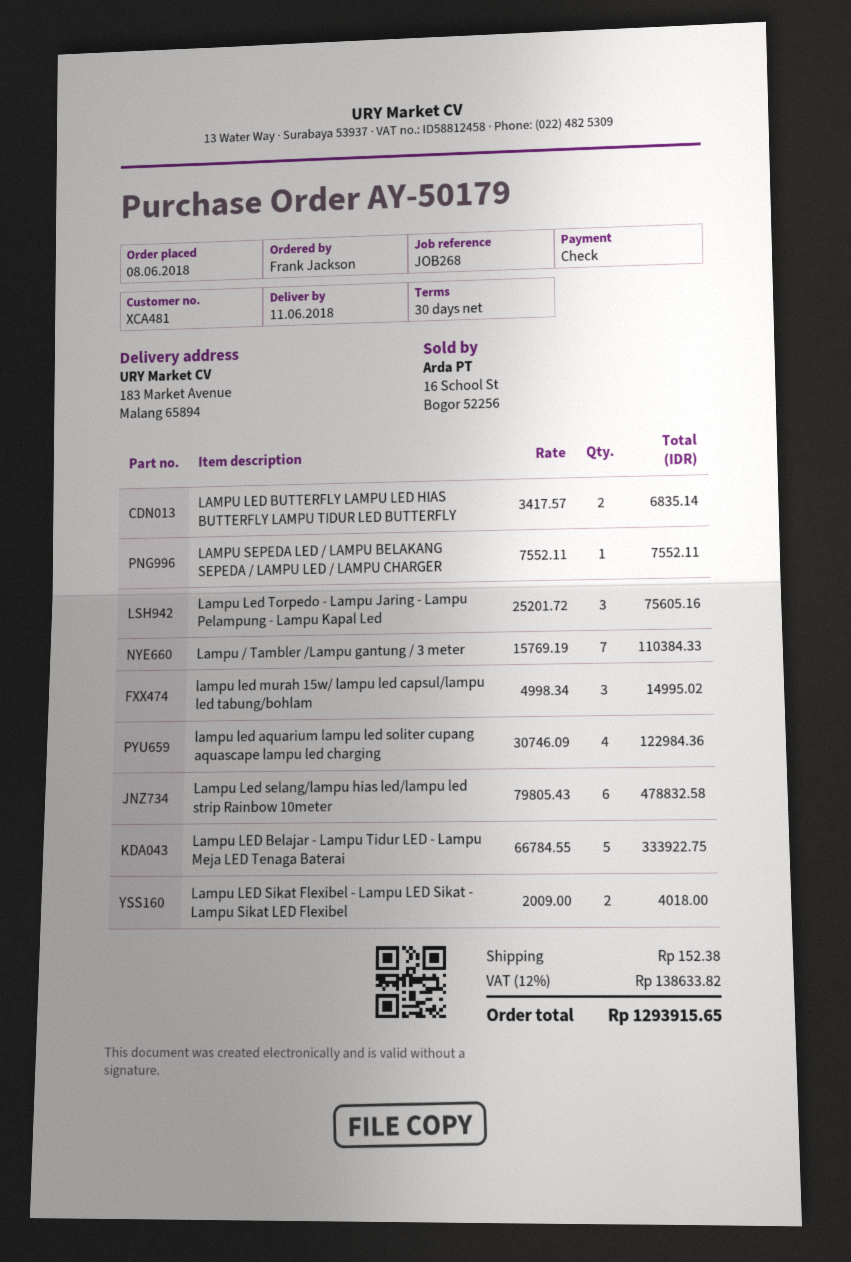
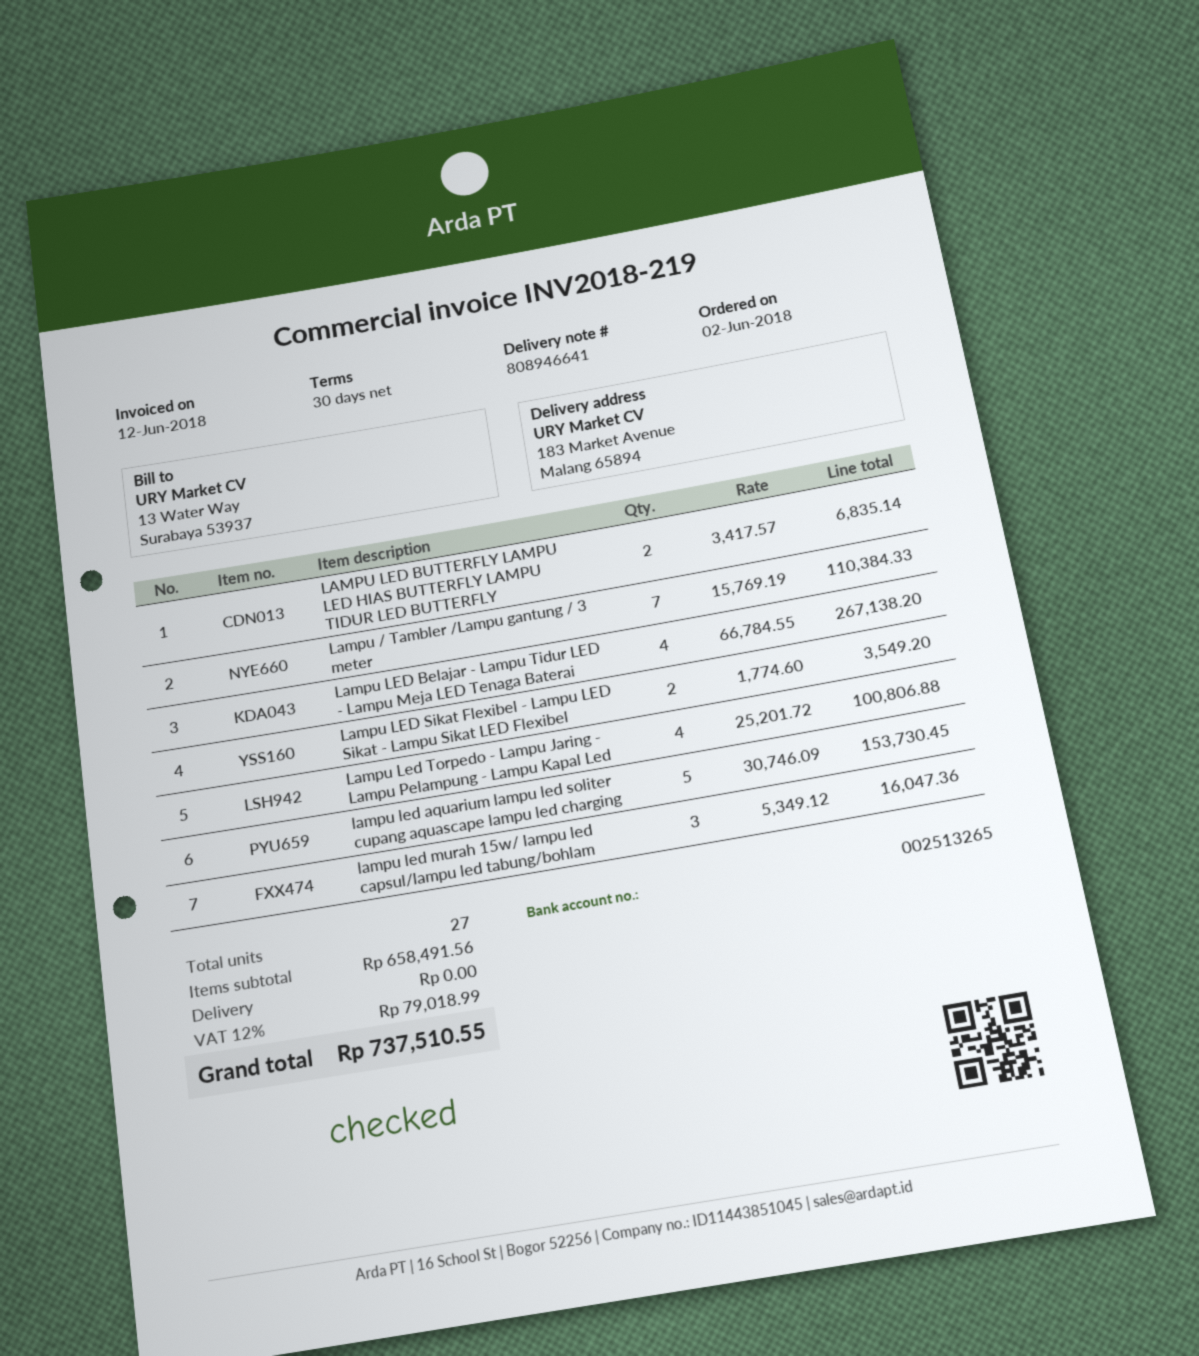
order date: 2018-06-08 -> 2018-06-02
LAMPU SEPEDA LED / LAMPU BELAKANG SEPEDA / LAMPU LED / LAMPU CHARGER: 1 x 7552.11 = 7552.11 -> none
Lampu Led Torpedo - Lampu Jaring - Lampu Pelampung - Lampu Kapal Led: 3 x 25201.72 = 75605.16 -> 4 x 25201.72 = 100806.88
lampu led murah 15w/ lampu led capsul/lampu led tabung/bohlam: 3 x 4998.34 = 14995.02 -> 3 x 5349.12 = 16047.36
lampu led aquarium lampu led soliter cupang aquascape lampu led charging: 4 x 30746.09 = 122984.36 -> 5 x 30746.09 = 153730.45
Lampu Led selang/lampu hias led/lampu led strip Rainbow 10meter: 6 x 79805.43 = 478832.58 -> none
Lampu LED Belajar - Lampu Tidur LED - Lampu Meja LED Tenaga Baterai: 5 x 66784.55 = 333922.75 -> 4 x 66784.55 = 267138.20
Lampu LED Sikat Flexibel - Lampu LED Sikat - Lampu Sikat LED Flexibel: 2 x 2009.00 = 4018.00 -> 2 x 1774.60 = 3549.20
shipping: 152.38 -> 0.00
tax: 12% = 138633.82 -> 12% = 79018.99
total: 1293915.65 -> 737510.55

